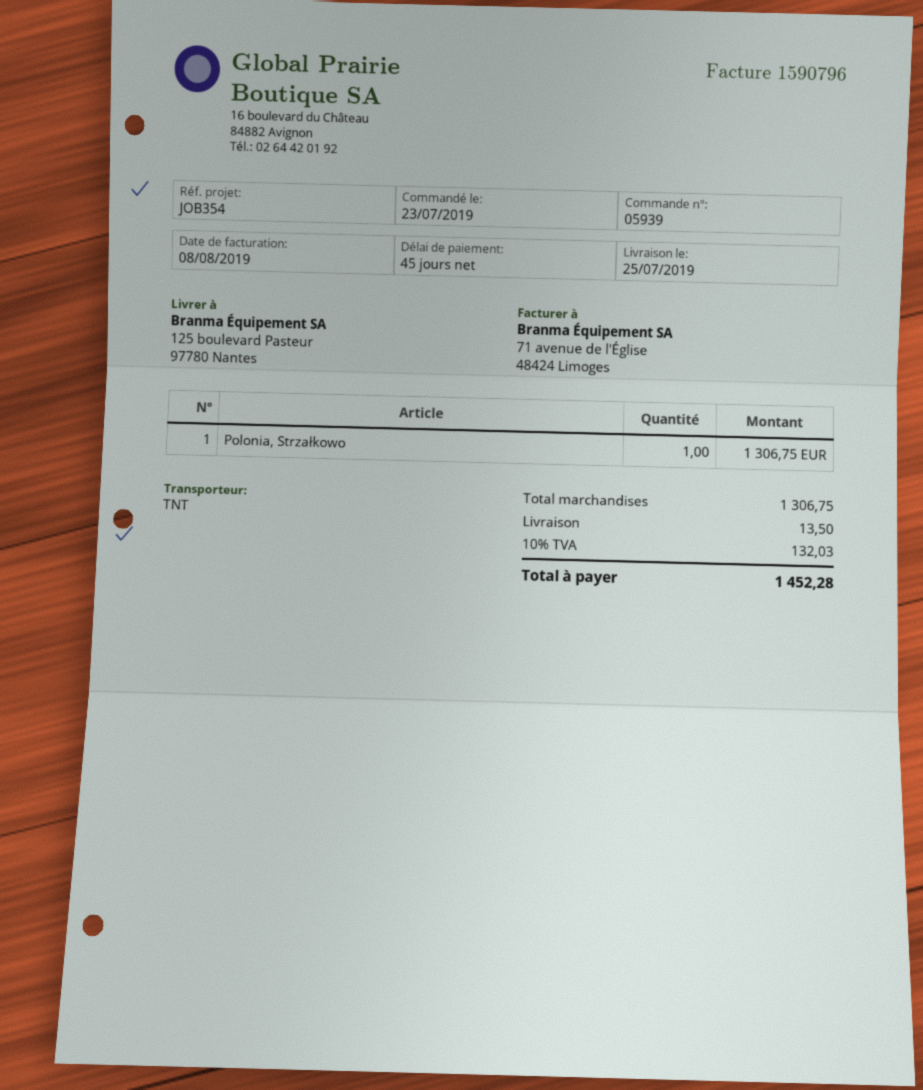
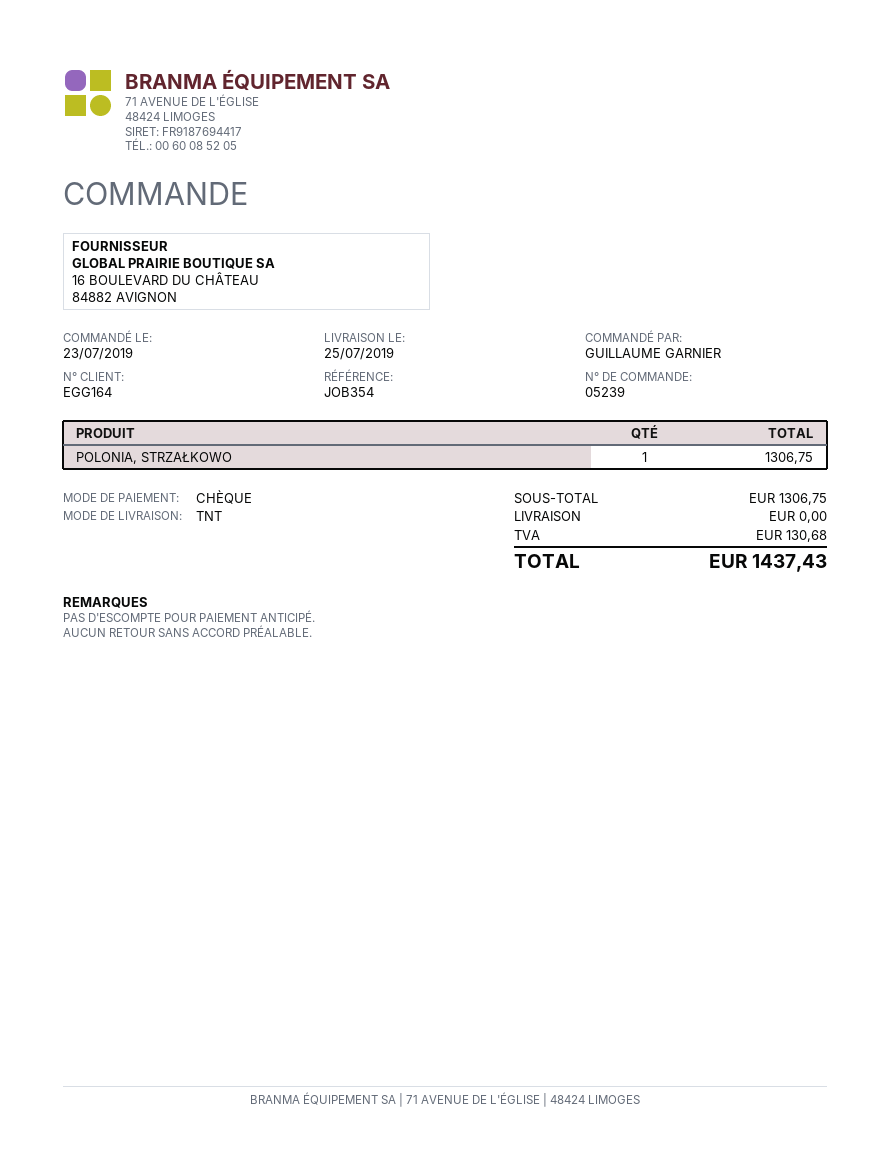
order number: 05939 -> 05239
shipping: 13.50 -> 0.00
tax: 132.03 -> 130.68
total: 1452.28 -> 1437.43

